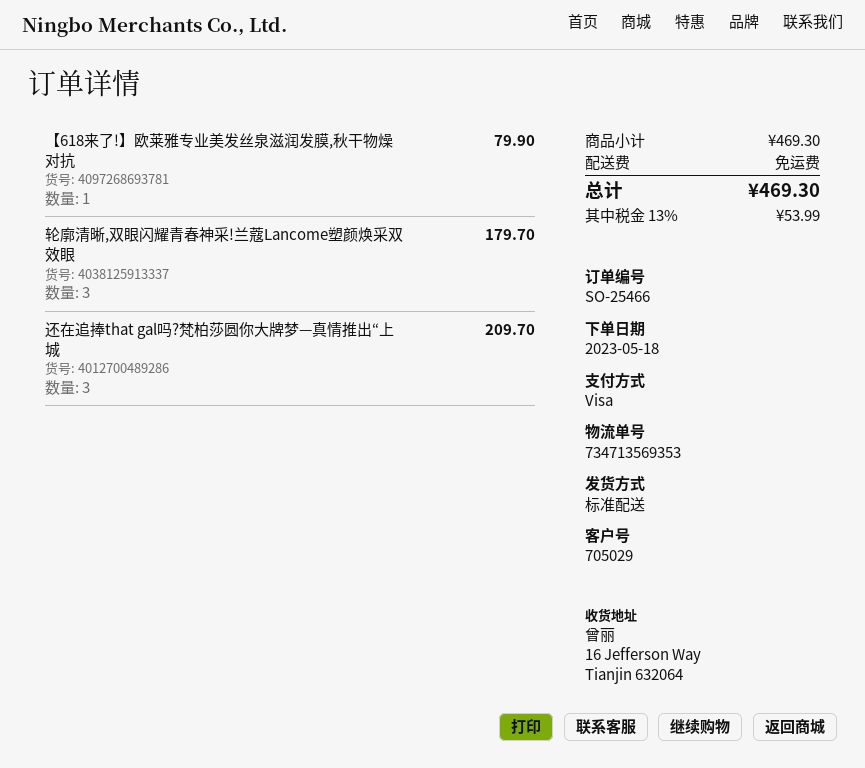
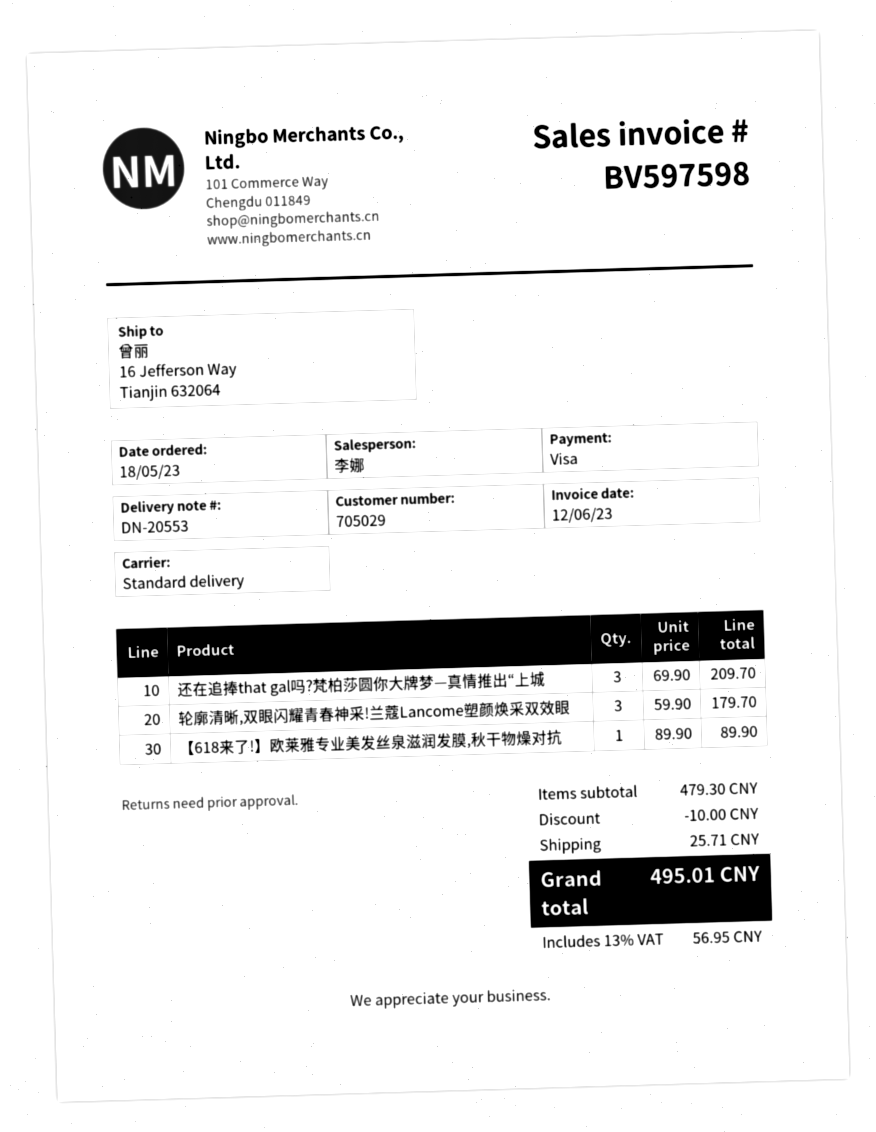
【618来了!】欧莱雅专业美发丝泉滋润发膜,秋干物燥对抗: 1 for 79.90 -> 1 for 89.90
subtotal: 469.30 -> 479.30
discount: none -> 10.00
shipping: 0.00 -> 25.71
tax: 13% = 53.99 -> 13% = 56.95
total: 469.30 -> 495.01

